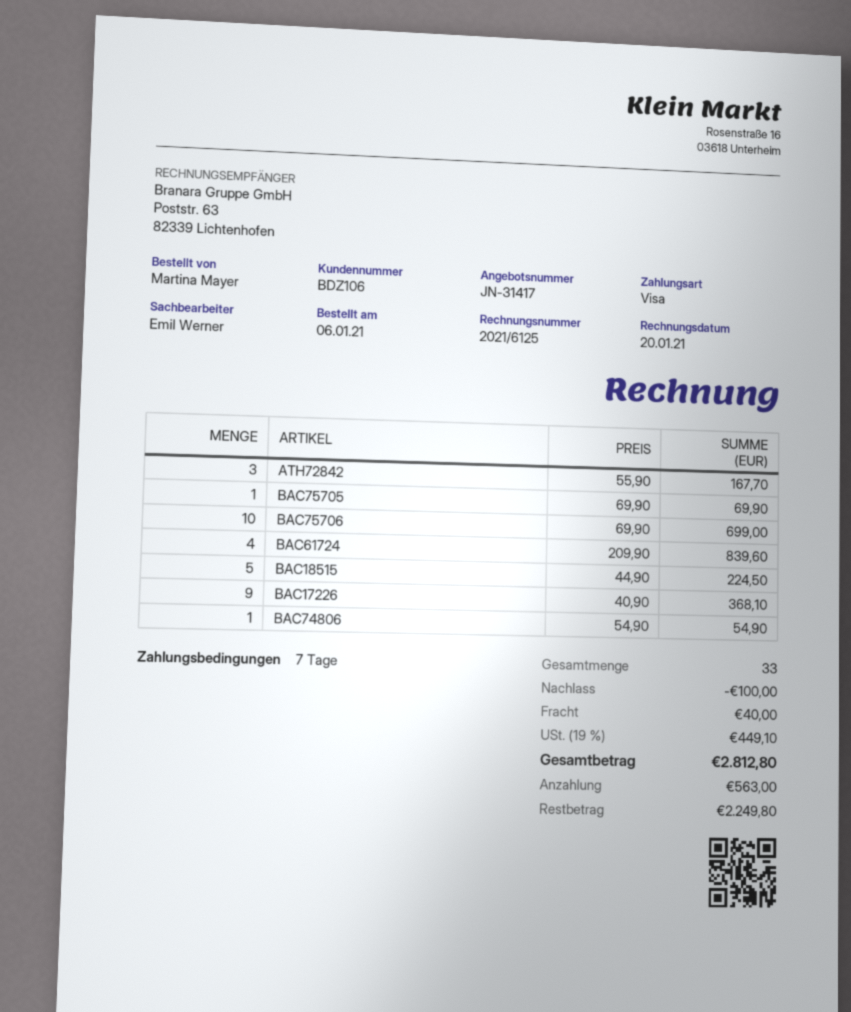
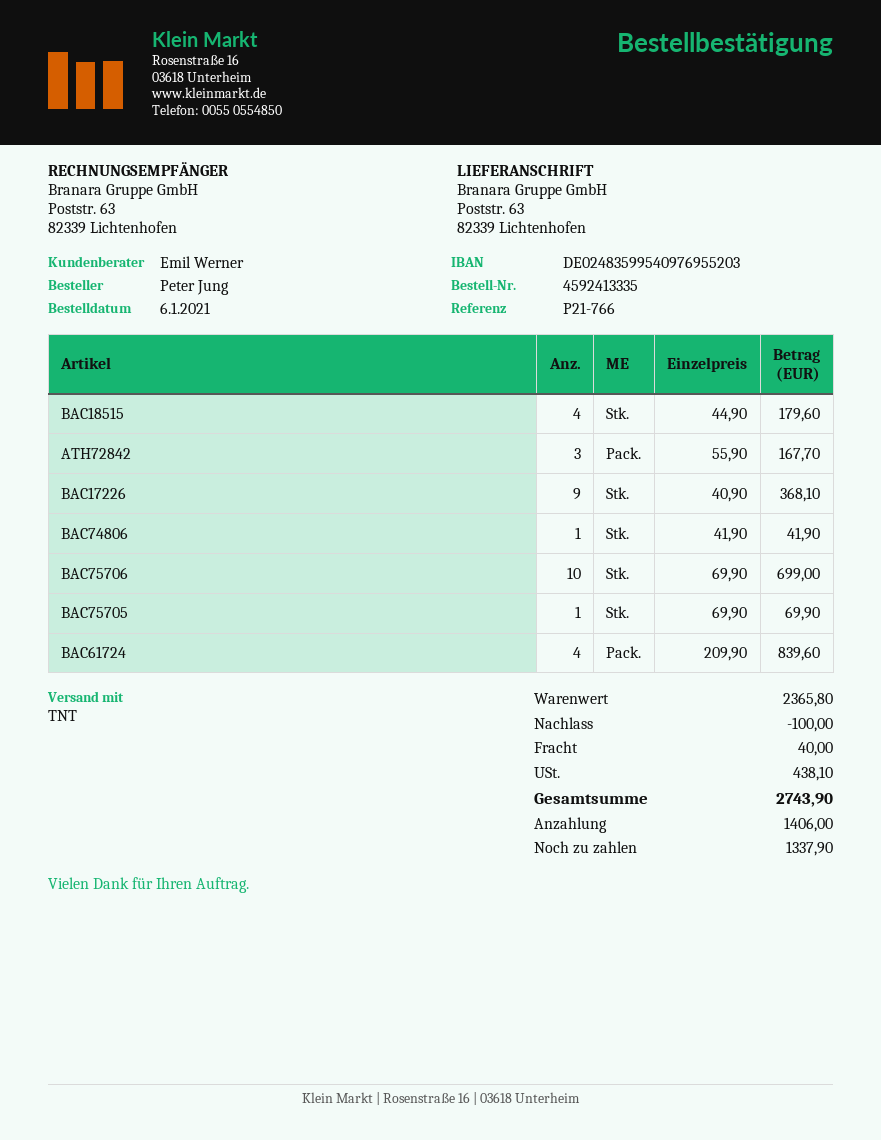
ordered by: Martina Mayer -> Peter Jung
BAC18515: 5 x 44.90 = 224.50 -> 4 x 44.90 = 179.60
BAC74806: 1 x 54.90 = 54.90 -> 1 x 41.90 = 41.90
tax: 449.10 -> 438.10
total: 2812.80 -> 2743.90
deposit: 563.00 -> 1406.00
balance: 2249.80 -> 1337.90

